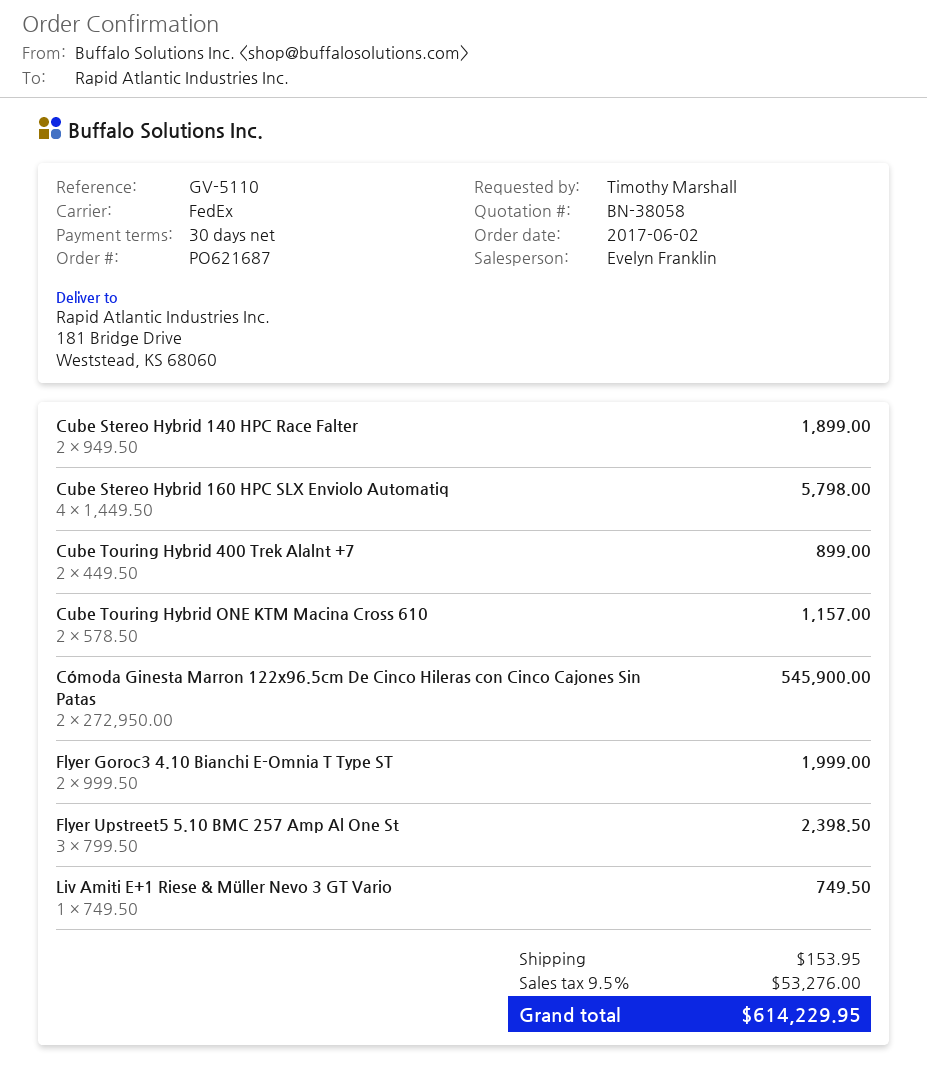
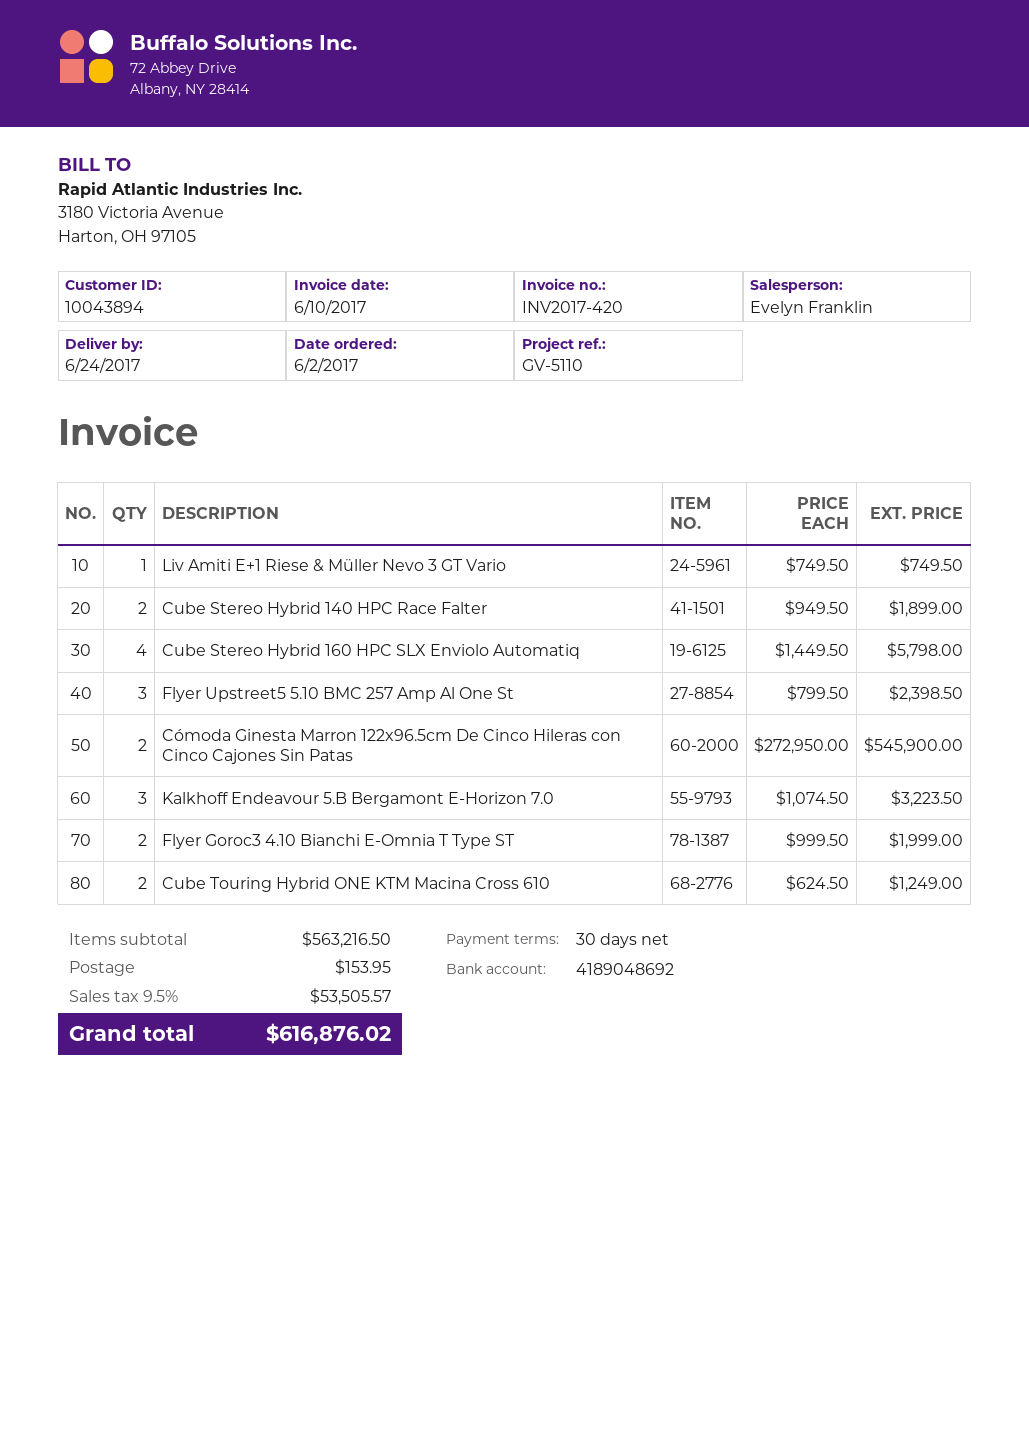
Cube Touring Hybrid 400 Trek Alalnt +7: 2 x 449.50 = 899.00 -> none
Cube Touring Hybrid ONE KTM Macina Cross 610: 2 x 578.50 = 1157.00 -> 2 x 624.50 = 1249.00
Kalkhoff Endeavour 5.B Bergamont E-Horizon 7.0: none -> 3 x 1074.50 = 3223.50
tax: 9.5% = 53276.00 -> 9.5% = 53505.57
total: 614229.95 -> 616876.02

